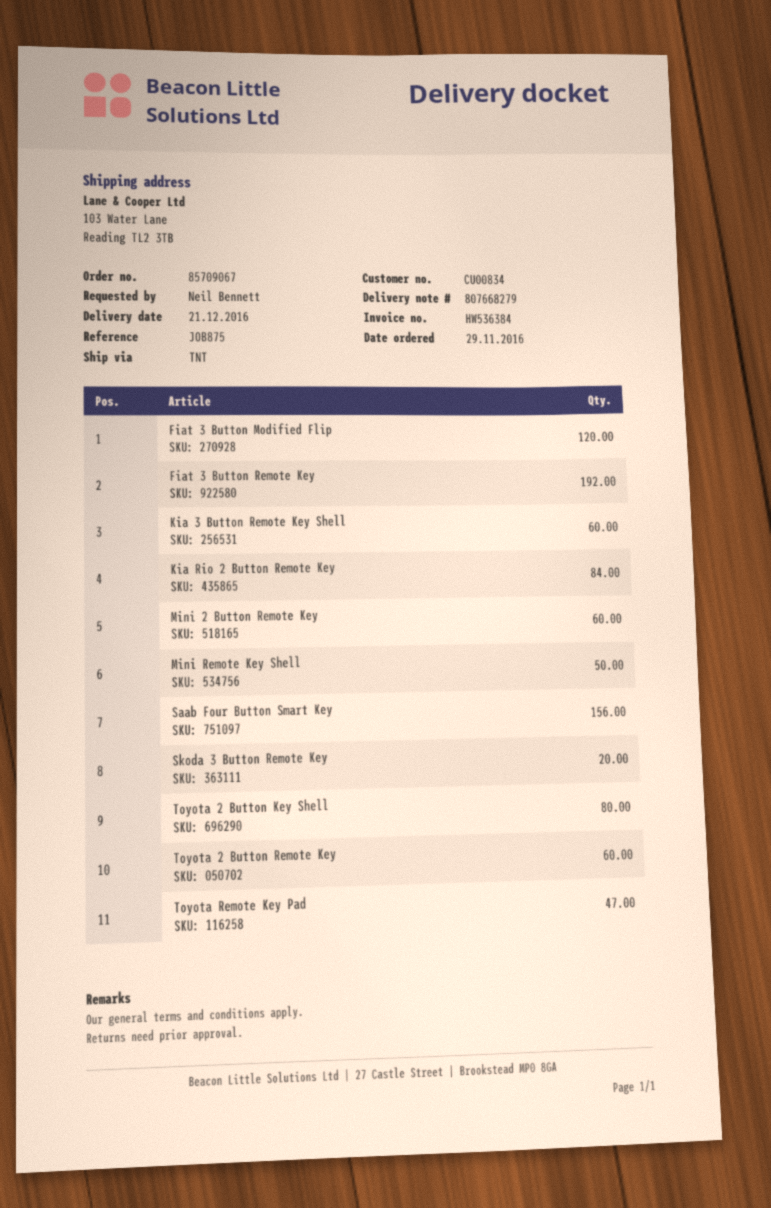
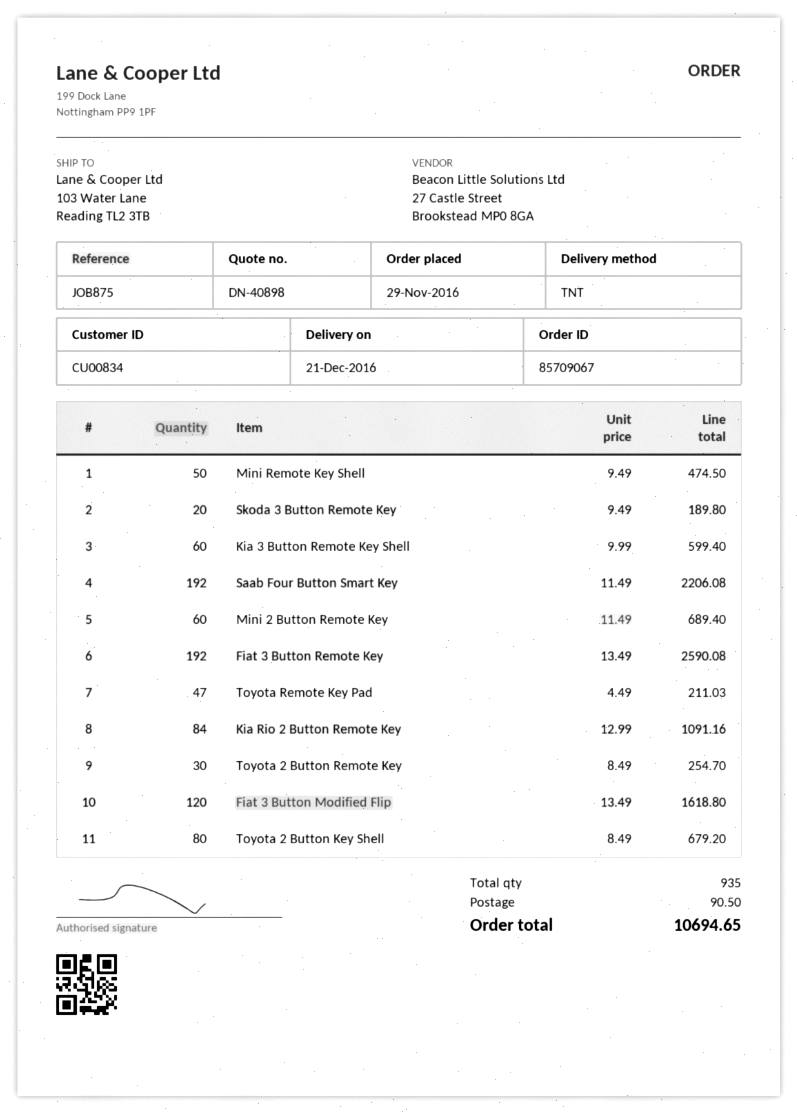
Saab Four Button Smart Key: 156 -> 192
Toyota 2 Button Remote Key: 60 -> 30

